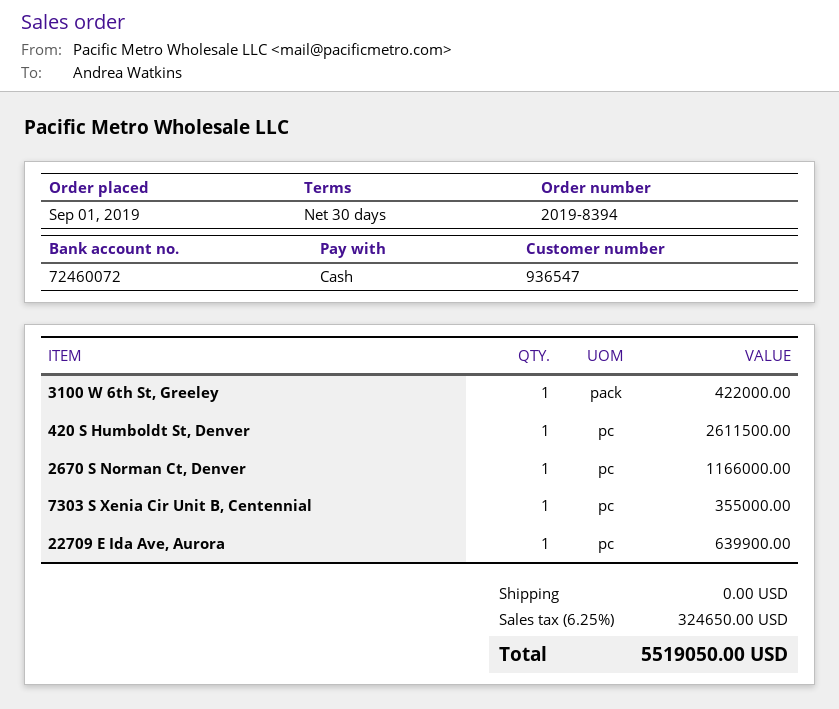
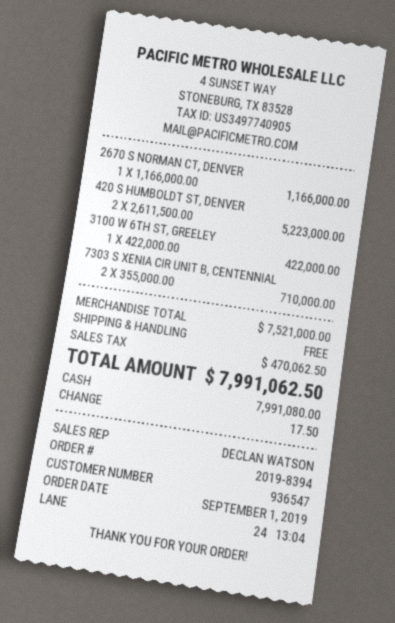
420 S Humboldt St, Denver: 1 for 2611500.00 -> 2 for 5223000.00
7303 S Xenia Cir Unit B, Centennial: 1 for 355000.00 -> 2 for 710000.00
22709 E Ida Ave, Aurora: 1 for 639900.00 -> none
tax: 324650.00 -> 470062.50
total: 5519050.00 -> 7991062.50

